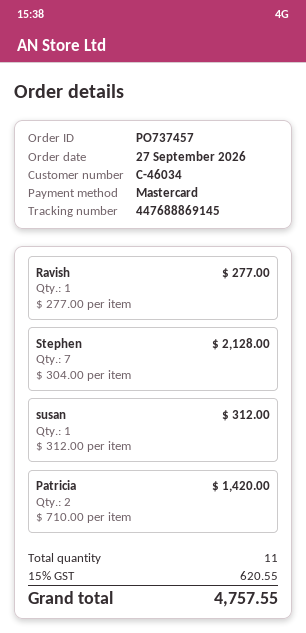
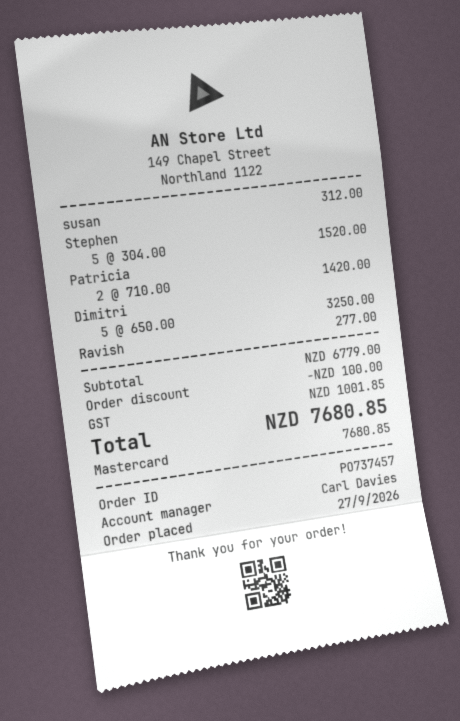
Stephen: 7 x 304.00 = 2128.00 -> 5 x 304.00 = 1520.00
Dimitri: none -> 5 x 650.00 = 3250.00
discount: none -> 100.00
tax: 620.55 -> 1001.85
total: 4757.55 -> 7680.85

